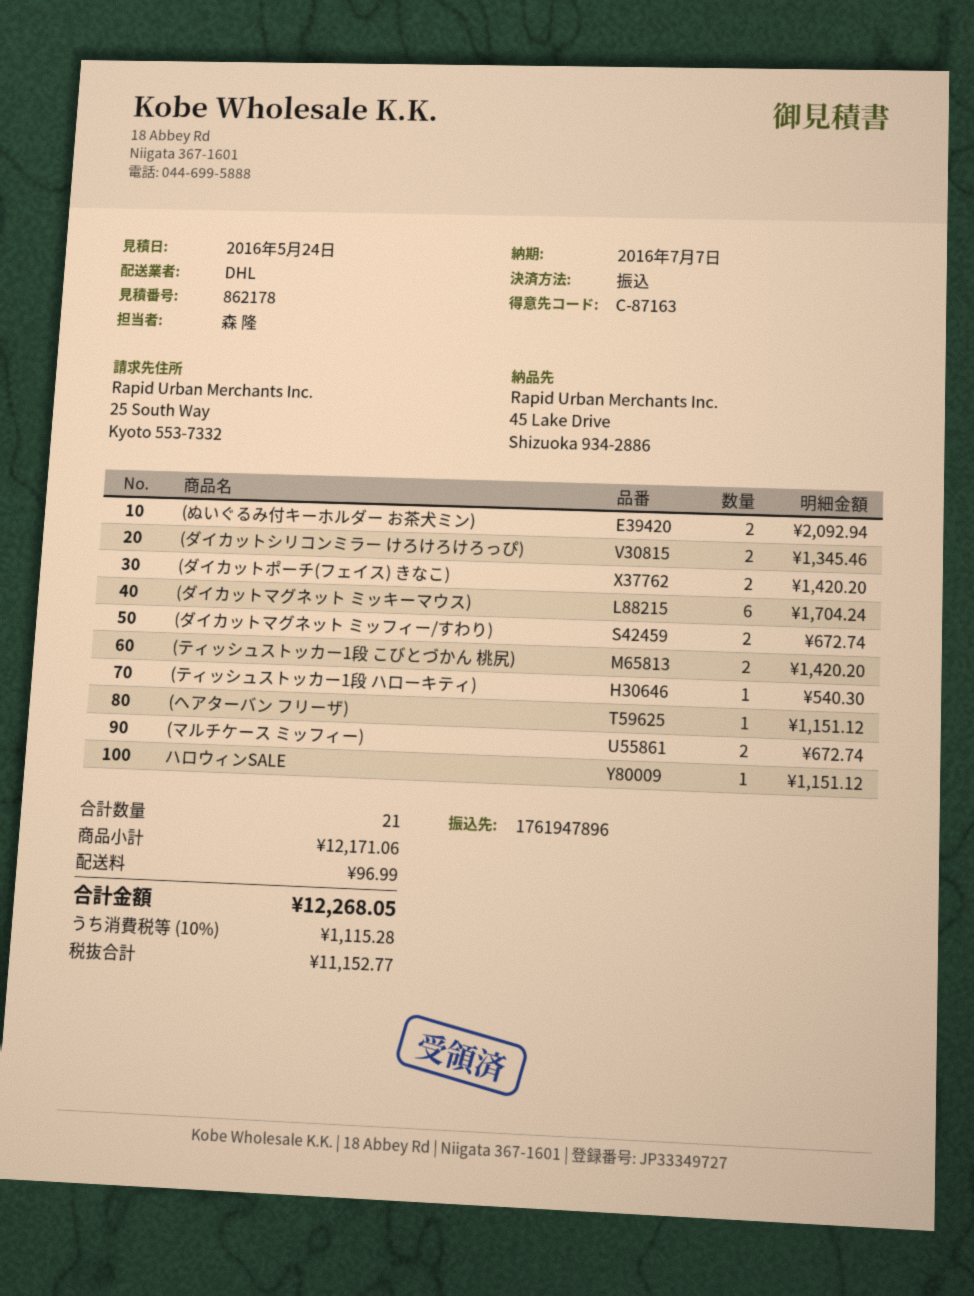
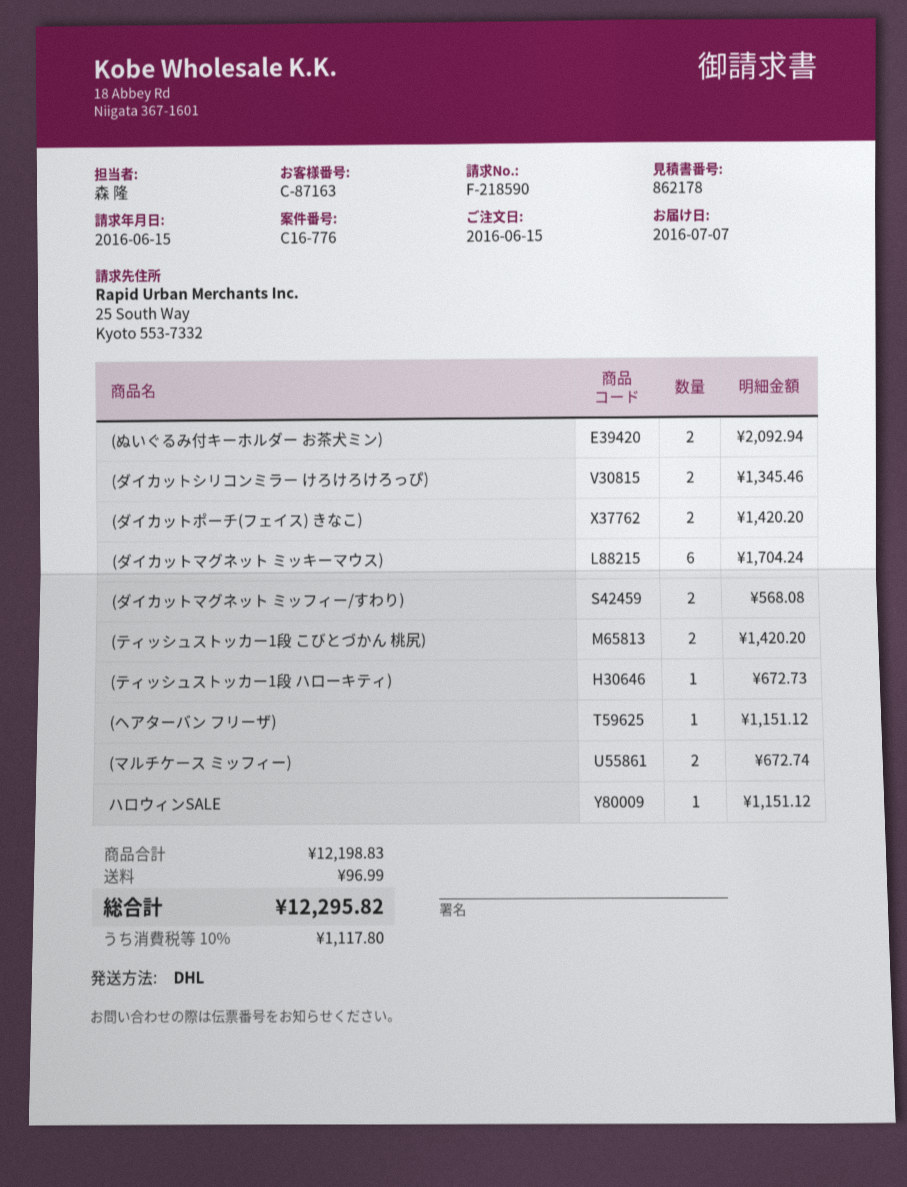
(ダイカットマグネット ミッフィー/すわり): 2 for 672.74 -> 2 for 568.08
(ティッシュストッカー1段 ハローキティ): 1 for 540.30 -> 1 for 672.73
subtotal: 12171.06 -> 12198.83
tax: 10% = 1115.28 -> 10% = 1117.80
total: 12268.05 -> 12295.82

